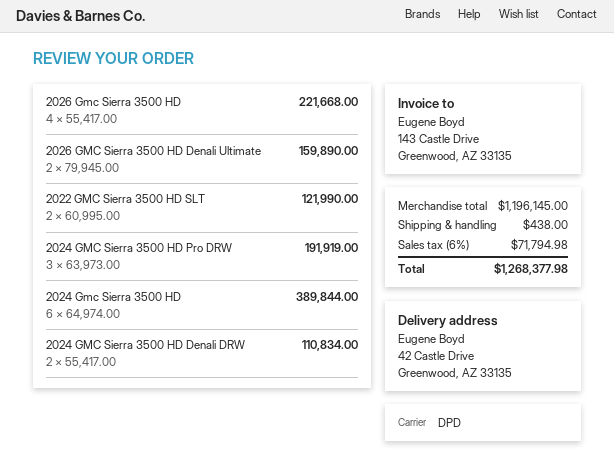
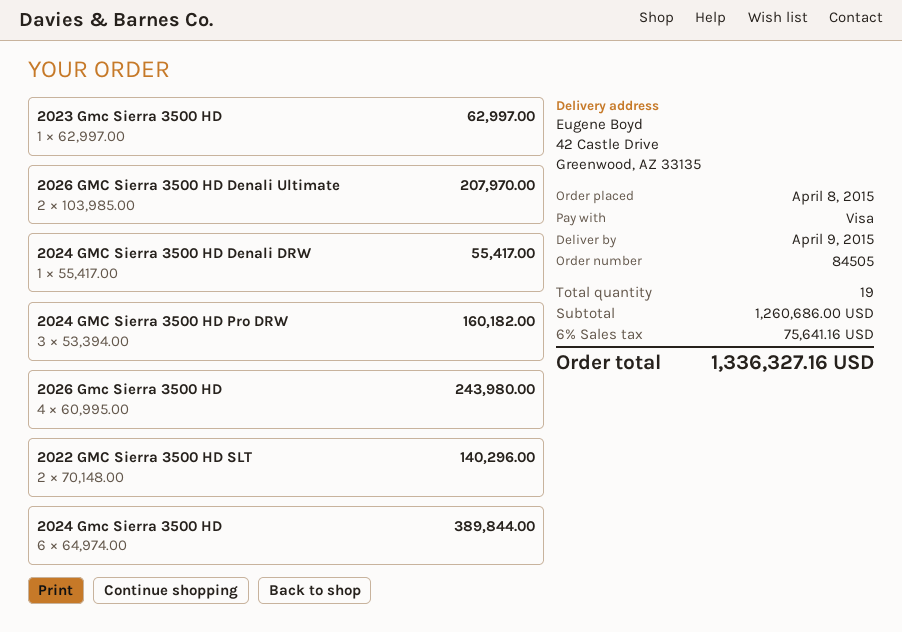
2026 Gmc Sierra 3500 HD: 4 x 55417.00 = 221668.00 -> 4 x 60995.00 = 243980.00
2026 GMC Sierra 3500 HD Denali Ultimate: 2 x 79945.00 = 159890.00 -> 2 x 103985.00 = 207970.00
2022 GMC Sierra 3500 HD SLT: 2 x 60995.00 = 121990.00 -> 2 x 70148.00 = 140296.00
2024 GMC Sierra 3500 HD Pro DRW: 3 x 63973.00 = 191919.00 -> 3 x 53394.00 = 160182.00
2024 GMC Sierra 3500 HD Denali DRW: 2 x 55417.00 = 110834.00 -> 1 x 55417.00 = 55417.00
2023 Gmc Sierra 3500 HD: none -> 1 x 62997.00 = 62997.00
subtotal: 1196145.00 -> 1260686.00
shipping: 438.00 -> none
tax: 6% = 71794.98 -> 6% = 75641.16
total: 1268377.98 -> 1336327.16

